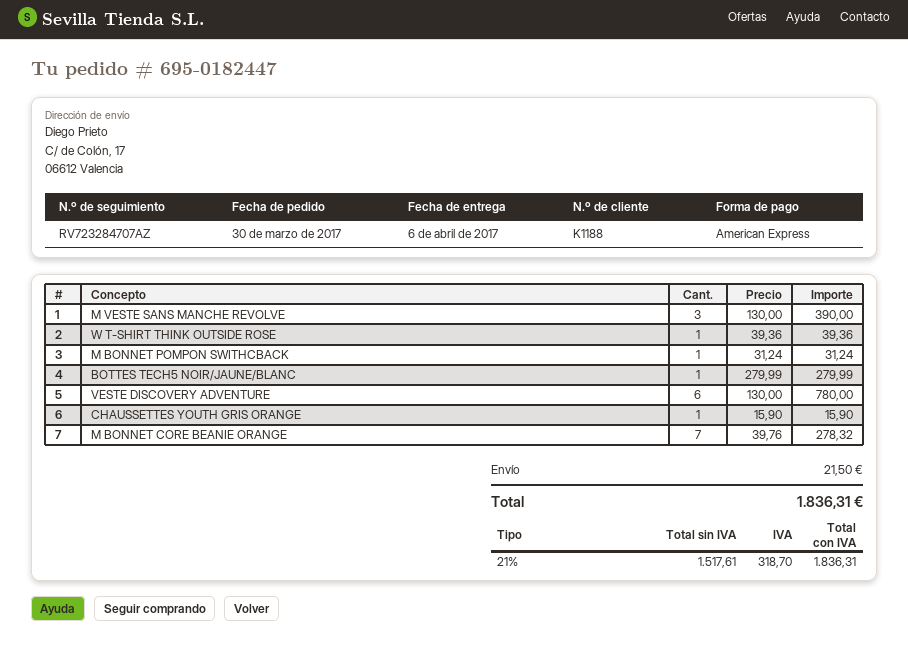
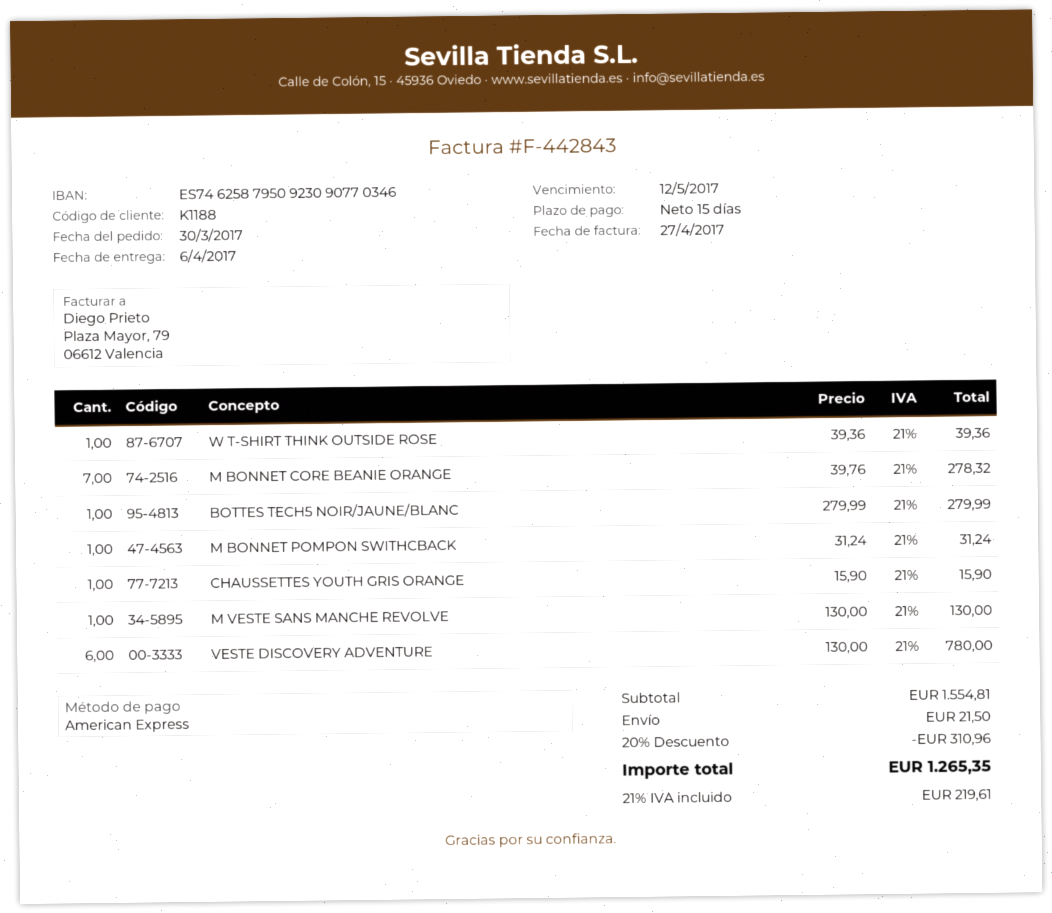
M VESTE SANS MANCHE REVOLVE: 3 x 130.00 = 390.00 -> 1 x 130.00 = 130.00
discount: none -> 20% = 310.96
tax: 21% = 318.70 -> 21% = 219.61
total: 1836.31 -> 1265.35

